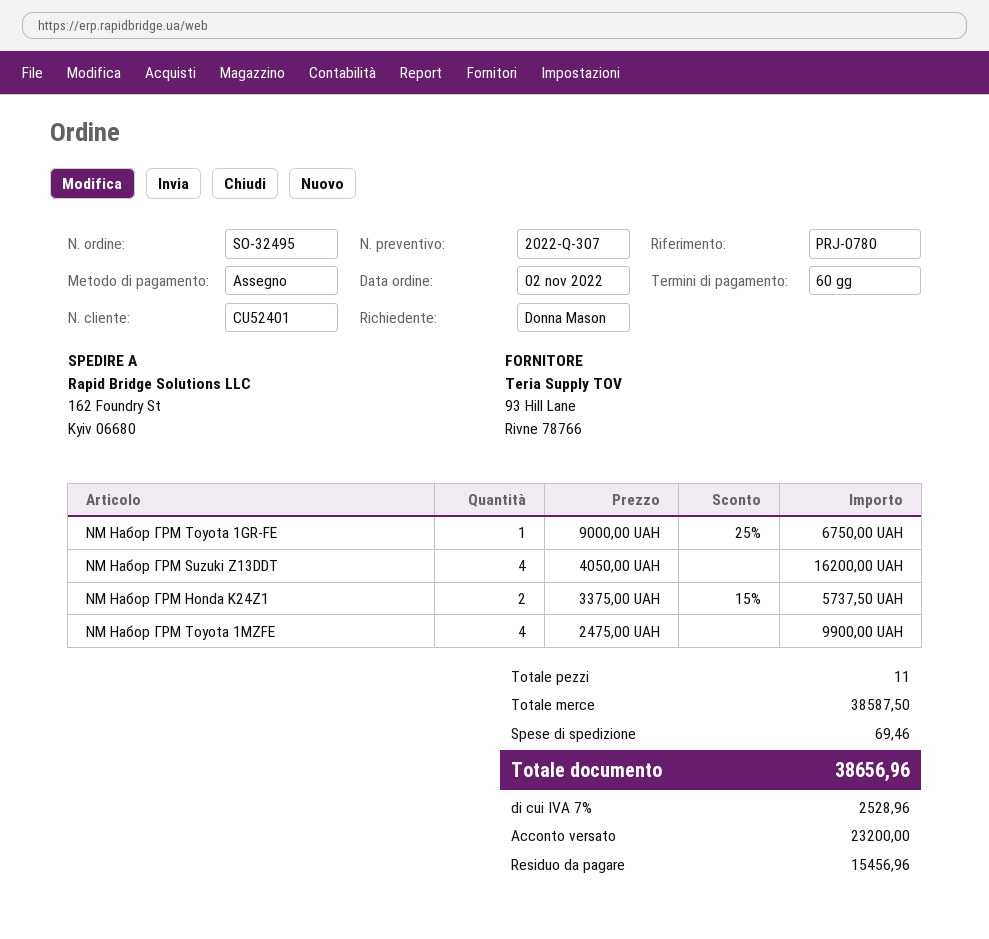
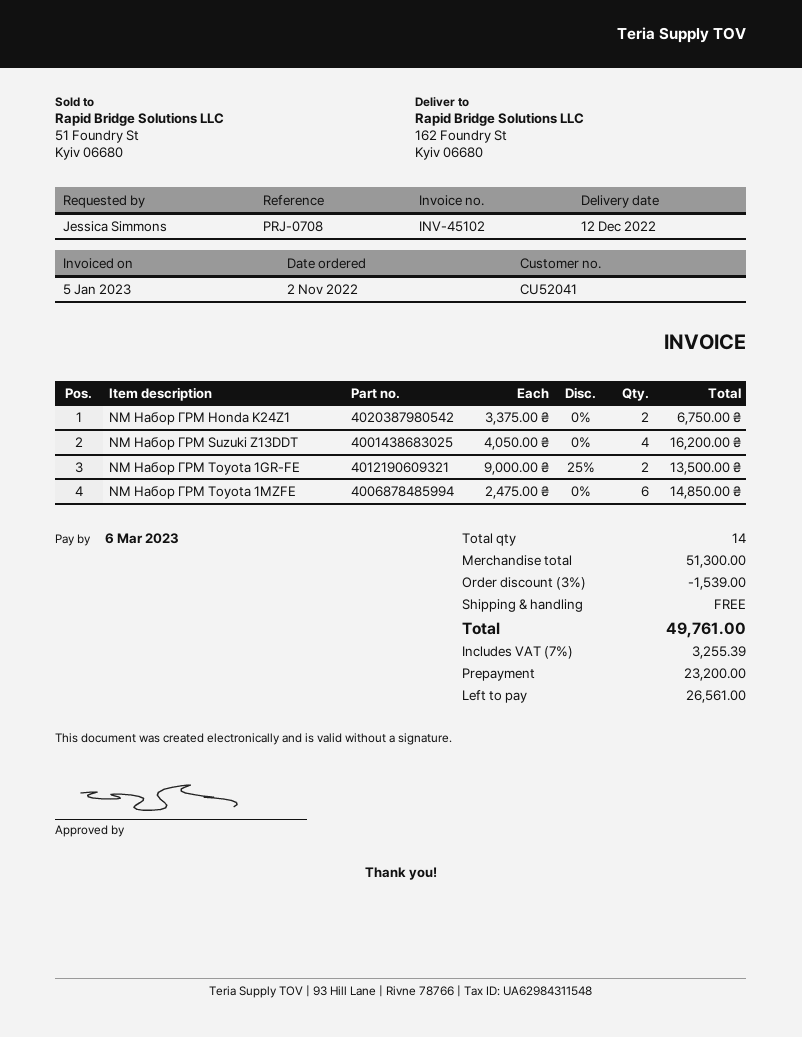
customer number: CU52401 -> CU52041
reference: PRJ-0780 -> PRJ-0708
ordered by: Donna Mason -> Jessica Simmons
NM Набор ГРМ Toyota 1GR-FE: 1 x 9000.00 - 25% = 6750.00 -> 2 x 9000.00 - 25% = 13500.00
NM Набор ГРМ Honda K24Z1: 2 x 3375.00 - 15% = 5737.50 -> 2 x 3375.00 = 6750.00
NM Набор ГРМ Toyota 1MZFE: 4 x 2475.00 = 9900.00 -> 6 x 2475.00 = 14850.00
total quantity: 11 -> 14
subtotal: 38587.50 -> 51300.00
discount: none -> 3% = 1539.00
shipping: 69.46 -> 0.00
tax: 7% = 2528.96 -> 7% = 3255.39
total: 38656.96 -> 49761.00
balance: 15456.96 -> 26561.00

